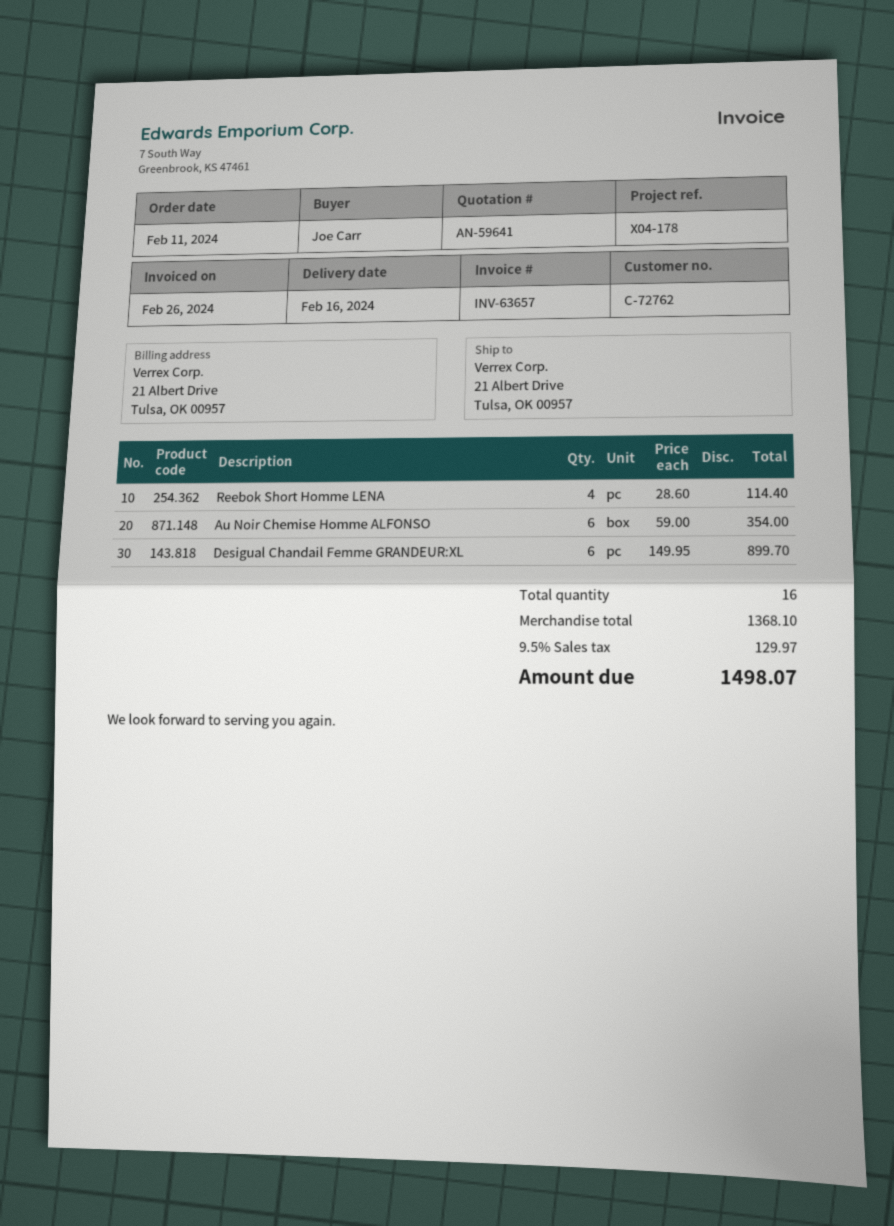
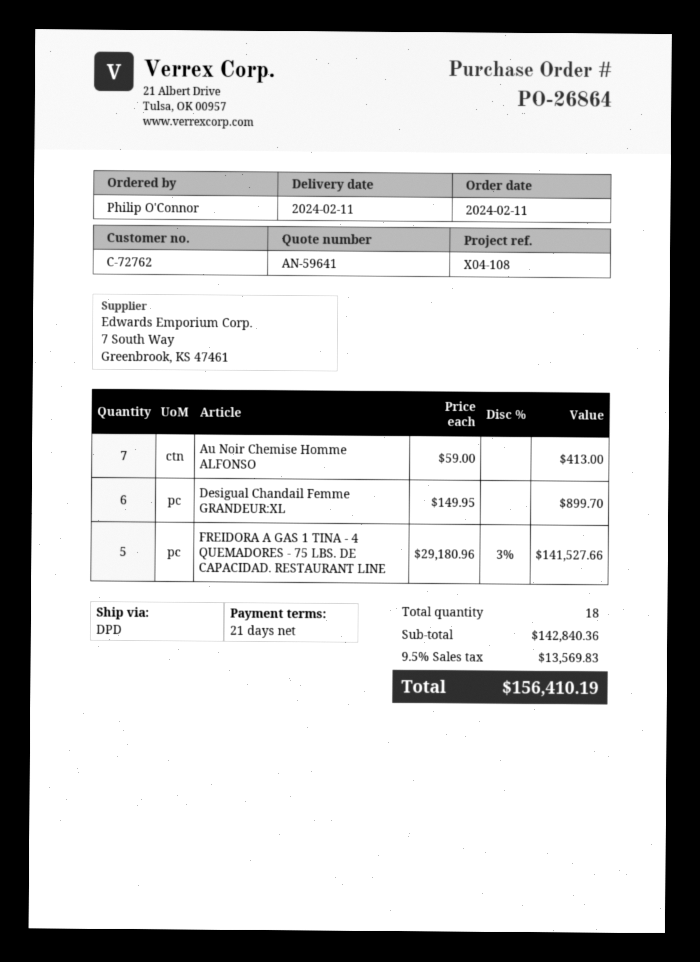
delivery date: 2024-02-16 -> 2024-02-11
reference: X04-178 -> X04-108
ordered by: Joe Carr -> Philip O'Connor
Reebok Short Homme LENA: 4 x 28.60 = 114.40 -> none
Au Noir Chemise Homme ALFONSO: 6 x 59.00 = 354.00 -> 7 x 59.00 = 413.00
FREIDORA A GAS 1 TINA - 4 QUEMADORES - 75 LBS. DE CAPACIDAD. RESTAURANT LINE: none -> 5 x 29180.96 - 3% = 141527.66
total quantity: 16 -> 18
subtotal: 1368.10 -> 142840.36
tax: 9.5% = 129.97 -> 9.5% = 13569.83
total: 1498.07 -> 156410.19

